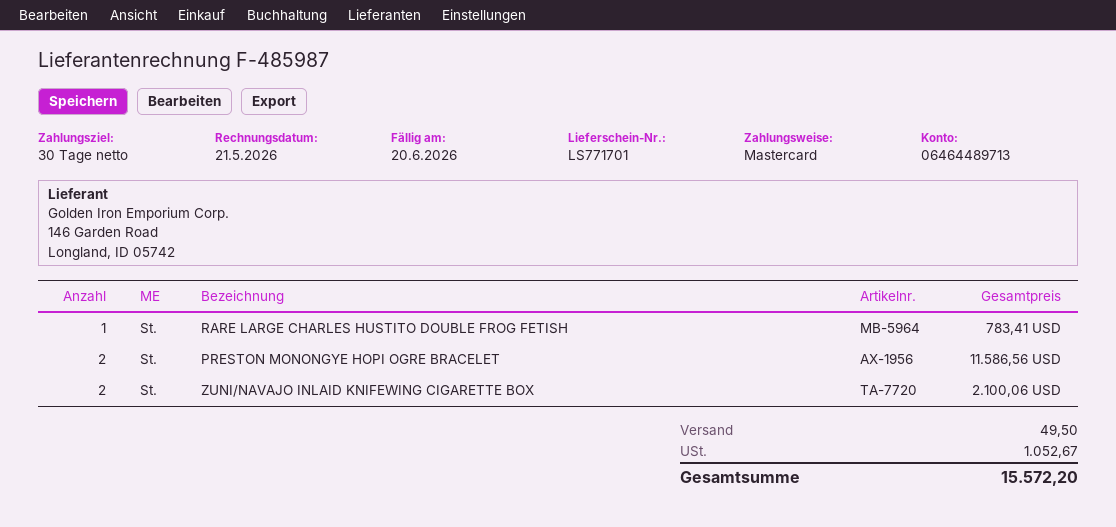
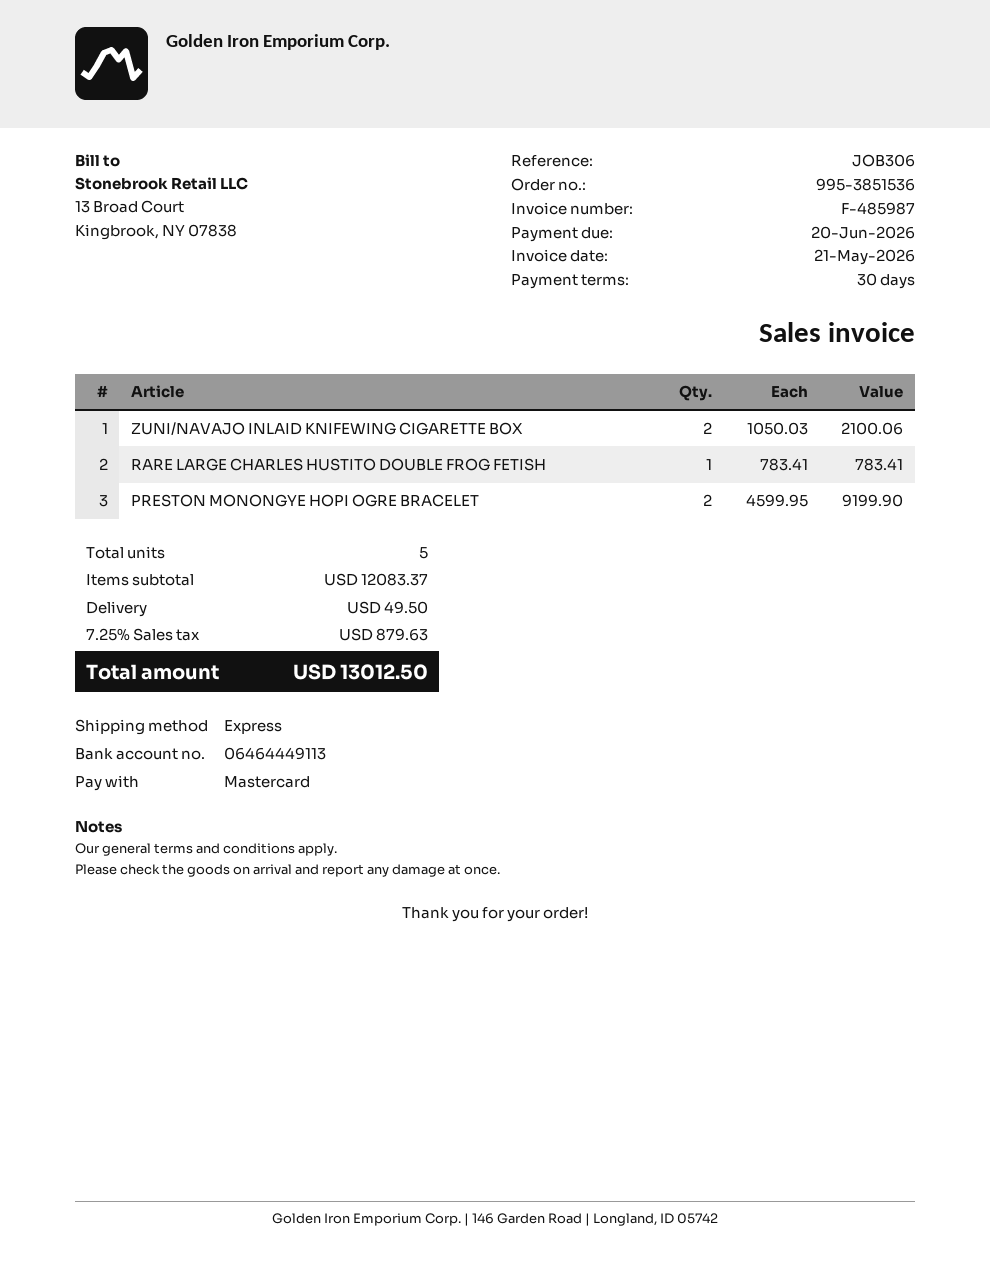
bank account: 06464489713 -> 06464449113
PRESTON MONONGYE HOPI OGRE BRACELET: 2 for 11586.56 -> 2 for 9199.90
tax: 1052.67 -> 879.63
total: 15572.20 -> 13012.50

